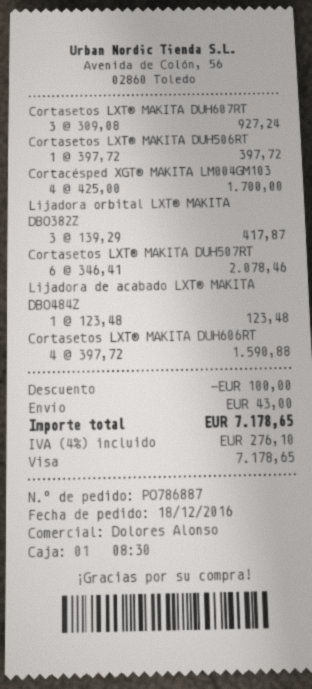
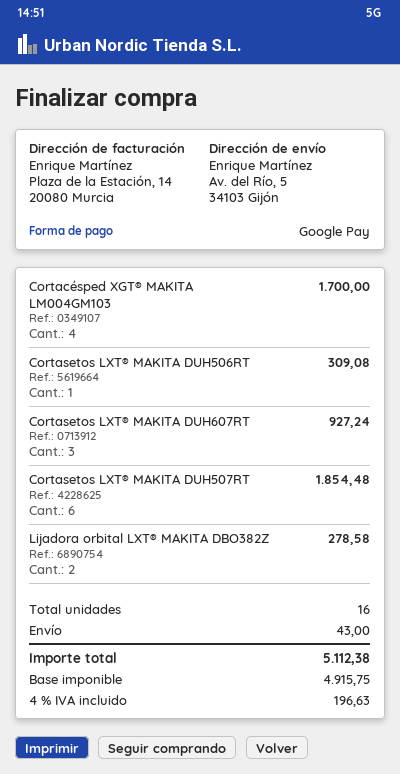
payment method: Visa -> Google Pay
Cortasetos LXT® MAKITA DUH506RT: 1 for 397.72 -> 1 for 309.08
Lijadora orbital LXT® MAKITA DBO382Z: 3 for 417.87 -> 2 for 278.58
Cortasetos LXT® MAKITA DUH507RT: 6 for 2078.46 -> 6 for 1854.48
Lijadora de acabado LXT® MAKITA DBO484Z: 1 for 123.48 -> none
Cortasetos LXT® MAKITA DUH606RT: 4 for 1590.88 -> none
discount: 100.00 -> none
tax: 4% = 276.10 -> 4% = 196.63
total: 7178.65 -> 5112.38

